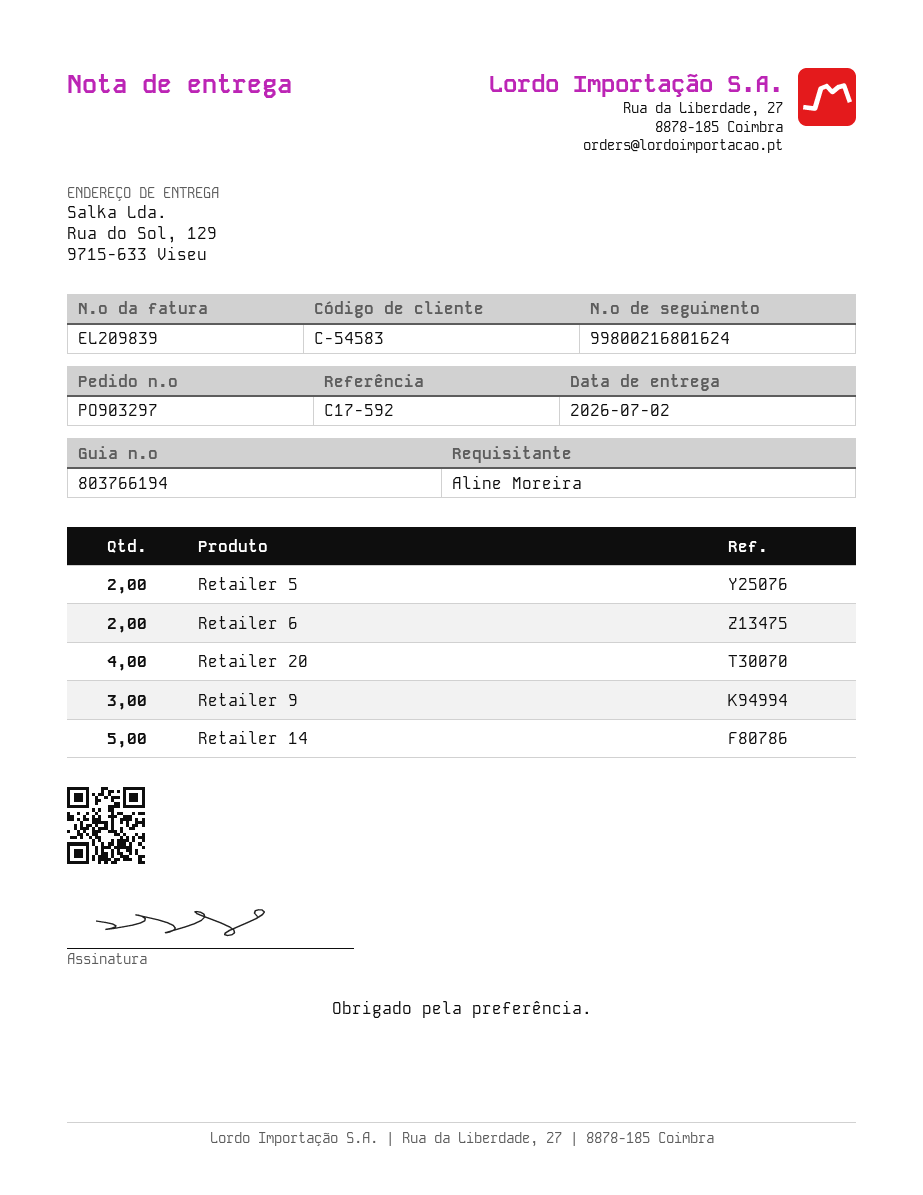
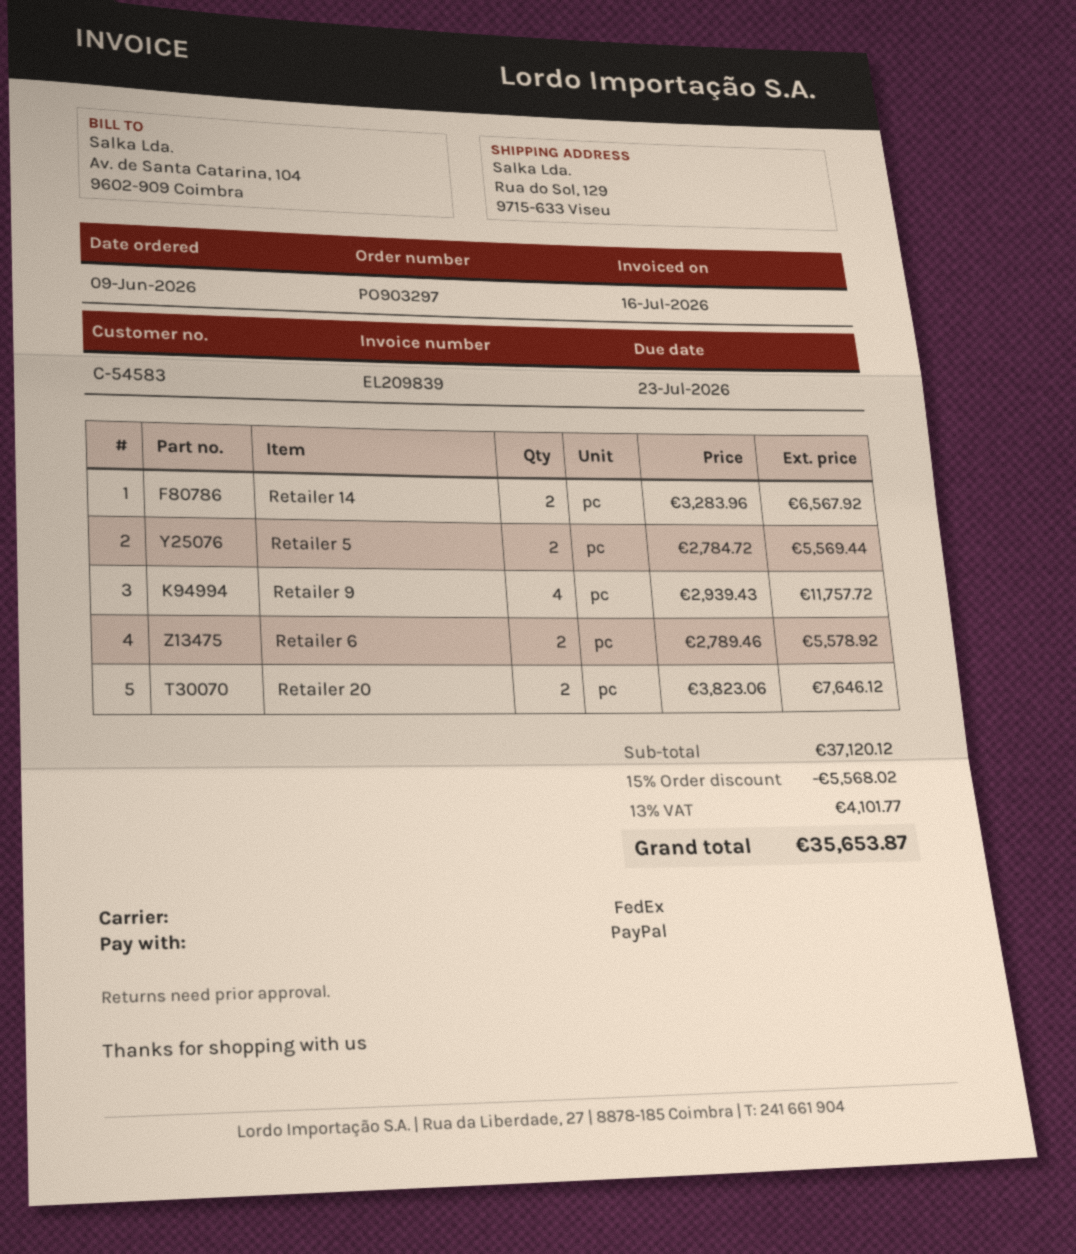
Retailer 20: 4 -> 2
Retailer 9: 3 -> 4
Retailer 14: 5 -> 2

